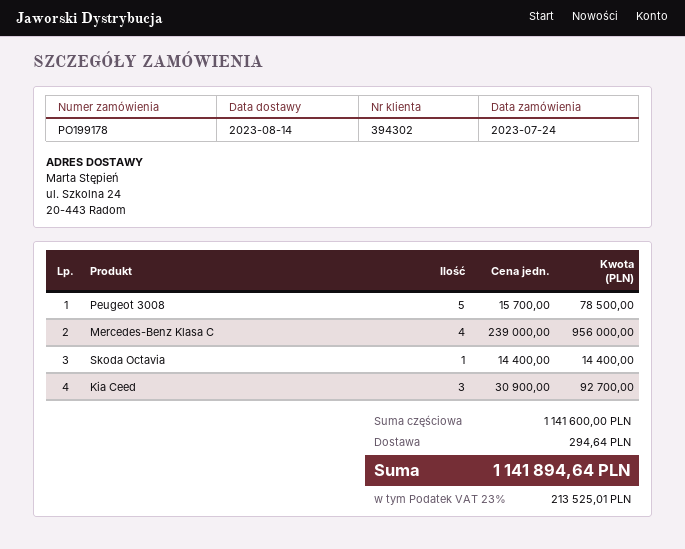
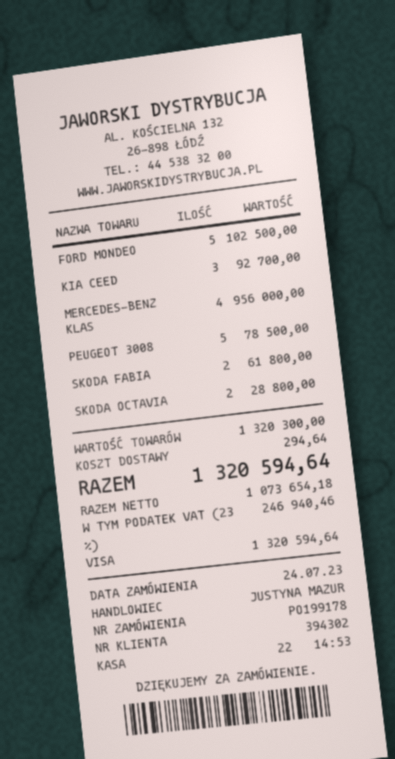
Skoda Octavia: 1 for 14400.00 -> 2 for 28800.00
FORD MONDEO: none -> 5 for 102500.00
SKODA FABIA: none -> 2 for 61800.00
subtotal: 1141600.00 -> 1320300.00
tax: 23% = 213525.01 -> 23% = 246940.46
total: 1141894.64 -> 1320594.64

